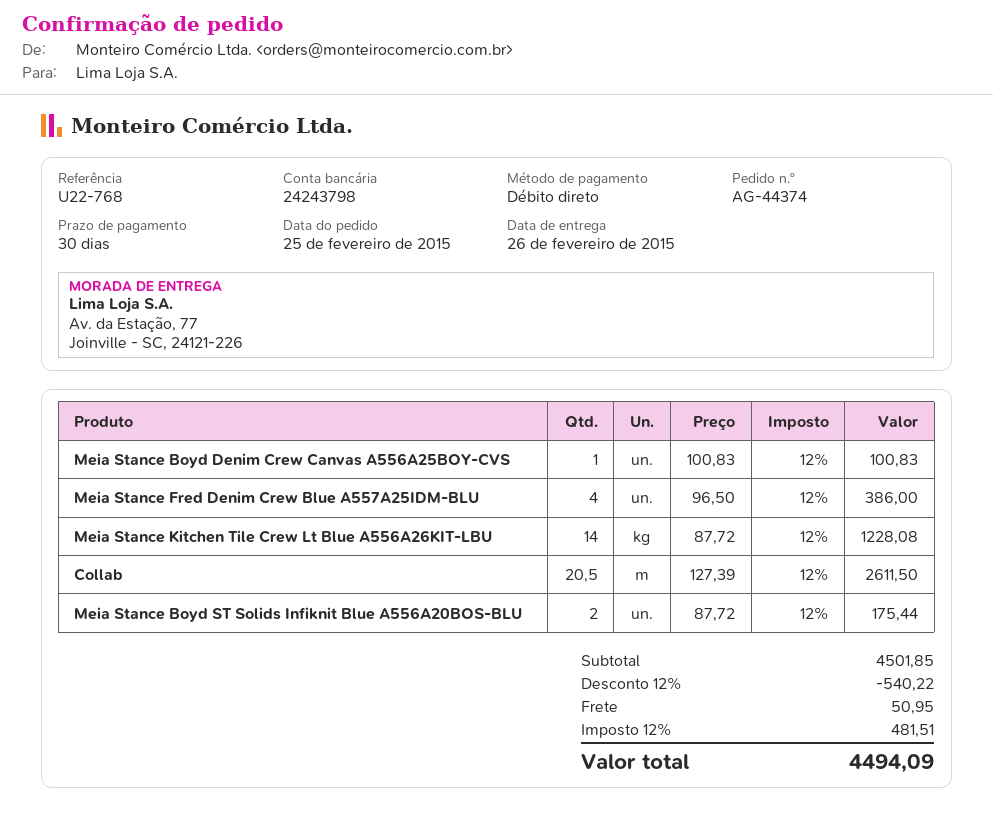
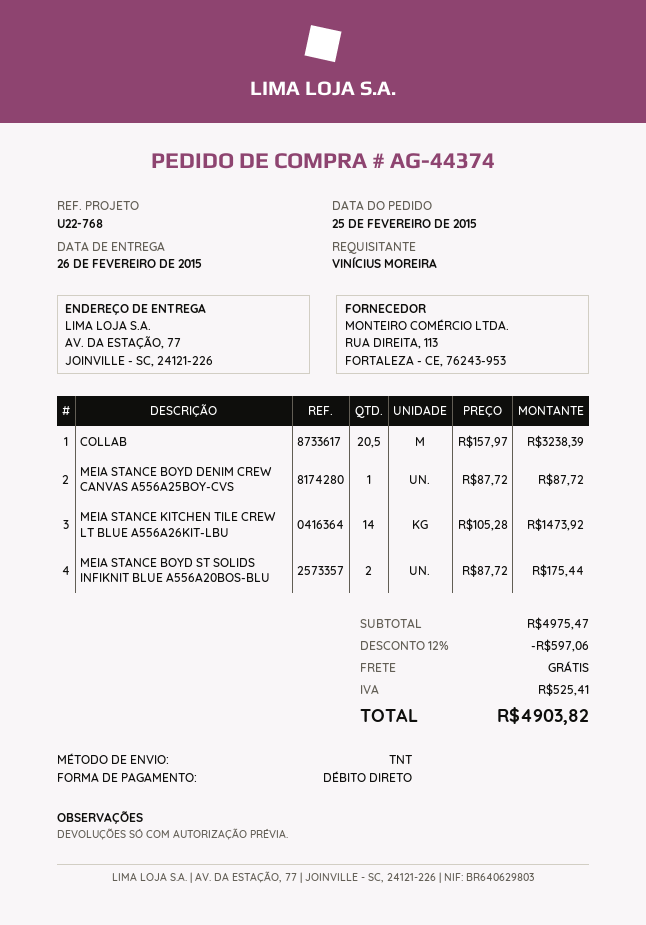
Meia Stance Boyd Denim Crew Canvas A556A25BOY-CVS: 1 x 100.83 = 100.83 -> 1 x 87.72 = 87.72
Meia Stance Fred Denim Crew Blue A557A25IDM-BLU: 4 x 96.50 = 386.00 -> none
Meia Stance Kitchen Tile Crew Lt Blue A556A26KIT-LBU: 14 x 87.72 = 1228.08 -> 14 x 105.28 = 1473.92
Collab: 20.5 x 127.39 = 2611.50 -> 20.5 x 157.97 = 3238.39
subtotal: 4501.85 -> 4975.47
discount: 12% = 540.22 -> 12% = 597.06
shipping: 50.95 -> 0.00
tax: 481.51 -> 525.41
total: 4494.09 -> 4903.82

